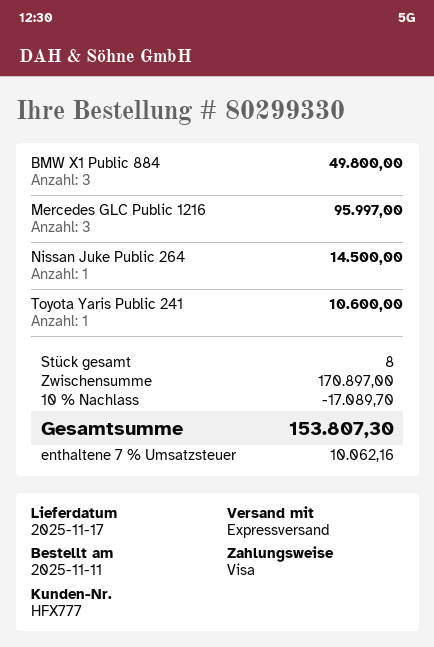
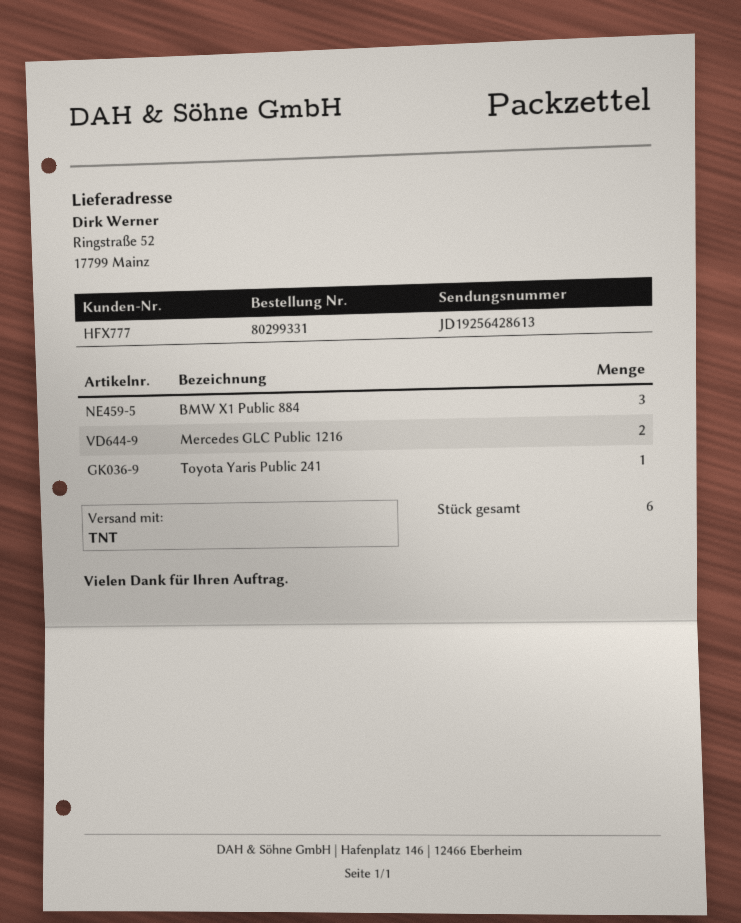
order number: 80299330 -> 80299331
shipping method: express -> TNT
Mercedes GLC Public 1216: 3 -> 2
Nissan Juke Public 264: 1 -> none
total quantity: 8 -> 6

